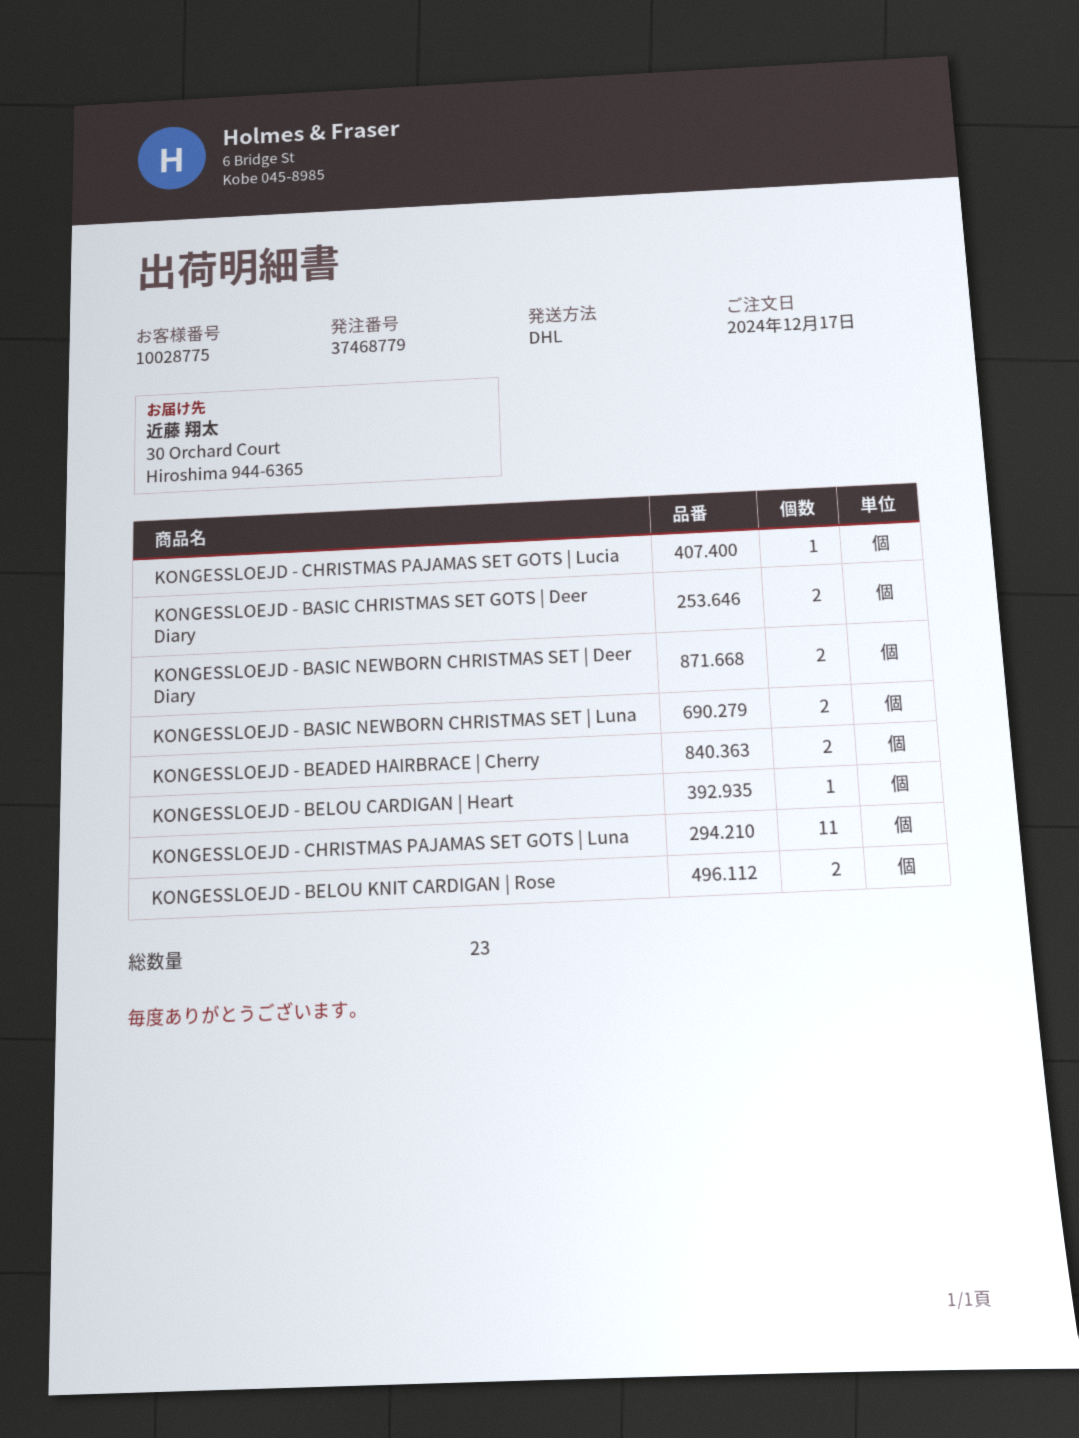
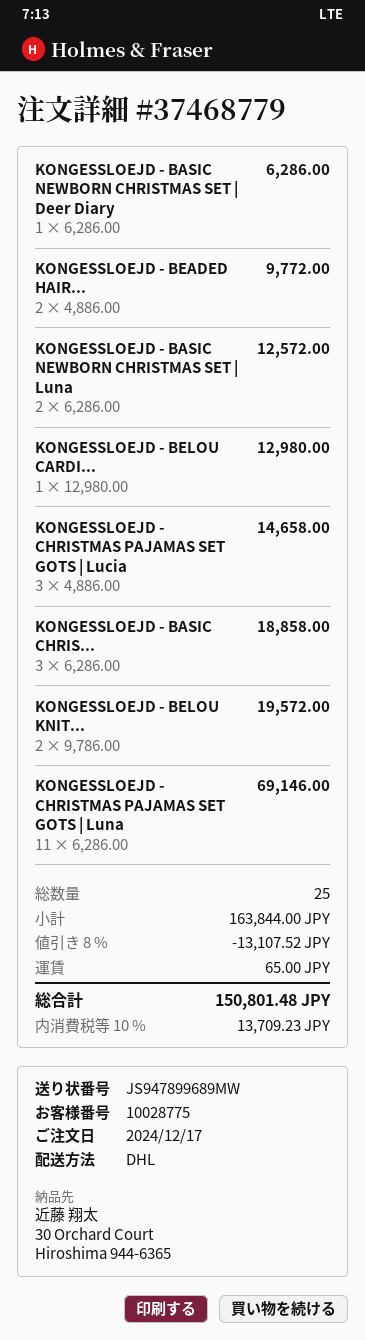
KONGESSLOEJD - CHRISTMAS PAJAMAS SET GOTS | Lucia: 1 -> 3
KONGESSLOEJD - BASIC CHRISTMAS SET GOTS | Deer Diary: 2 -> 3
KONGESSLOEJD - BASIC NEWBORN CHRISTMAS SET | Deer Diary: 2 -> 1
total quantity: 23 -> 25

